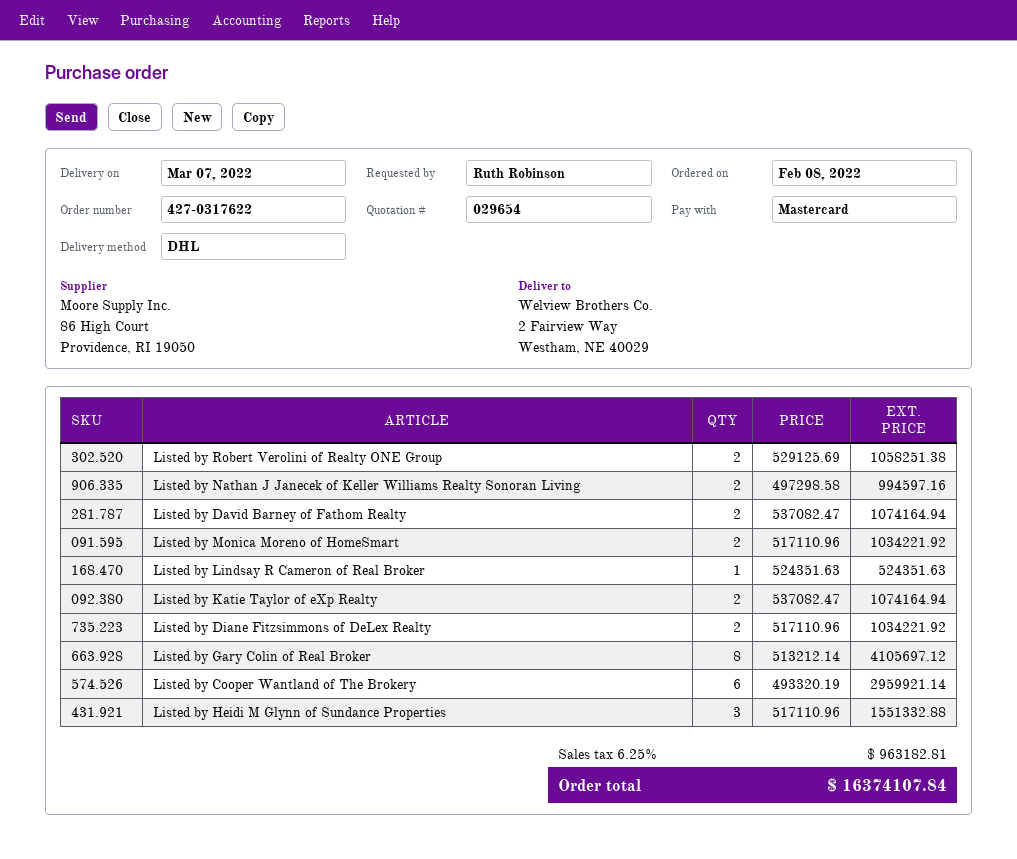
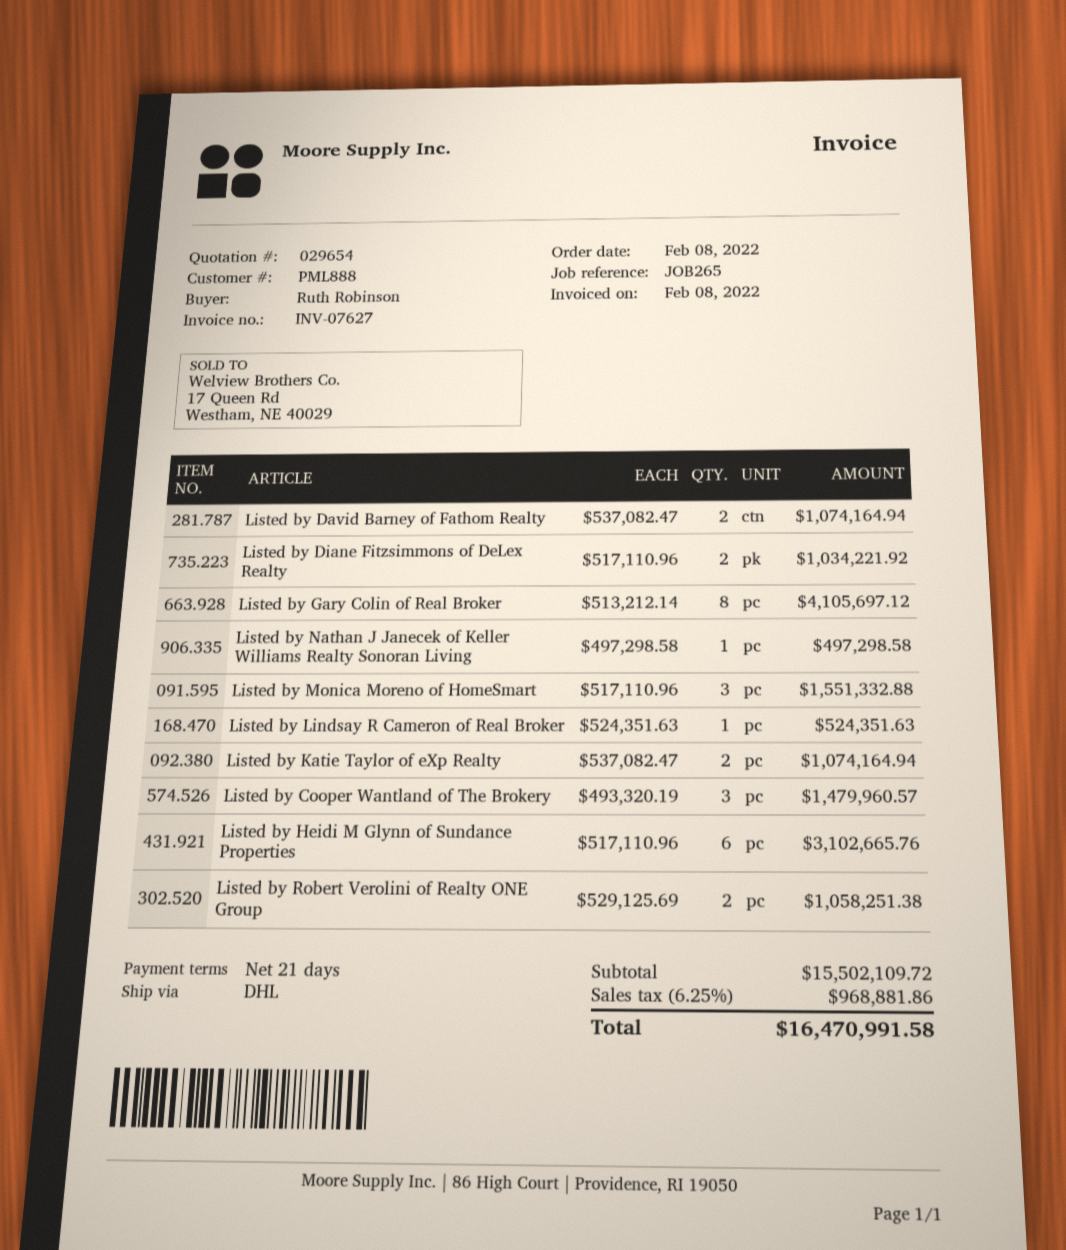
Listed by Nathan J Janecek of Keller Williams Realty Sonoran Living: 2 x 497298.58 = 994597.16 -> 1 x 497298.58 = 497298.58
Listed by Monica Moreno of HomeSmart: 2 x 517110.96 = 1034221.92 -> 3 x 517110.96 = 1551332.88
Listed by Cooper Wantland of The Brokery: 6 x 493320.19 = 2959921.14 -> 3 x 493320.19 = 1479960.57
Listed by Heidi M Glynn of Sundance Properties: 3 x 517110.96 = 1551332.88 -> 6 x 517110.96 = 3102665.76
tax: 6.25% = 963182.81 -> 6.25% = 968881.86
total: 16374107.84 -> 16470991.58

